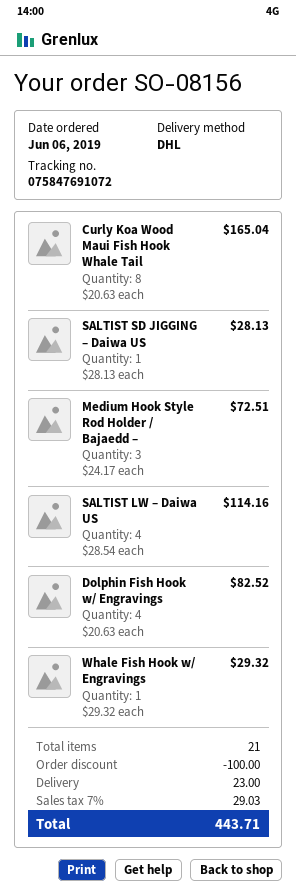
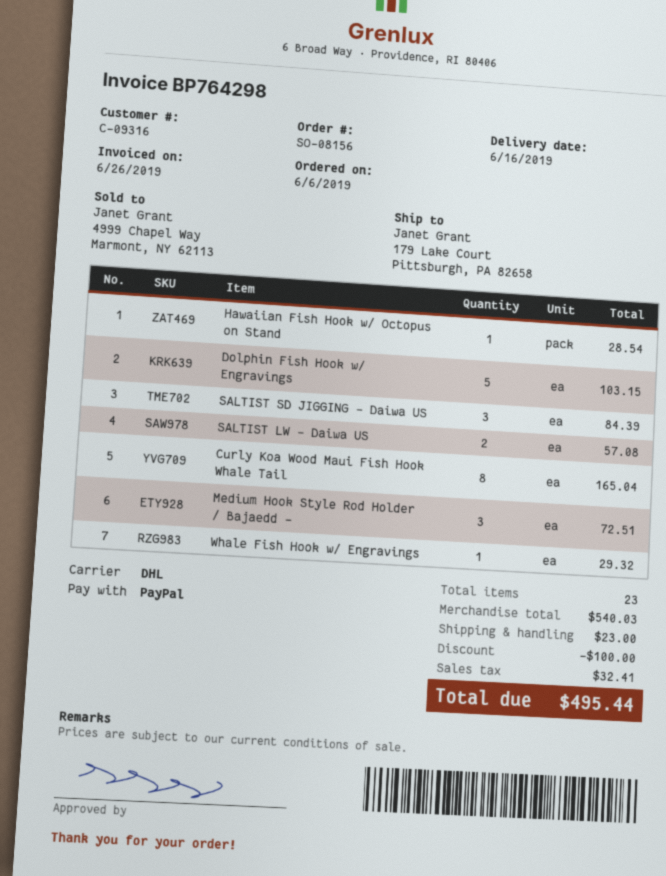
SALTIST SD JIGGING – Daiwa US: 1 for 28.13 -> 3 for 84.39
SALTIST LW – Daiwa US: 4 for 114.16 -> 2 for 57.08
Dolphin Fish Hook w/ Engravings: 4 for 82.52 -> 5 for 103.15
Hawaiian Fish Hook w/ Octopus on Stand: none -> 1 for 28.54
total quantity: 21 -> 23
tax: 29.03 -> 32.41
total: 443.71 -> 495.44

